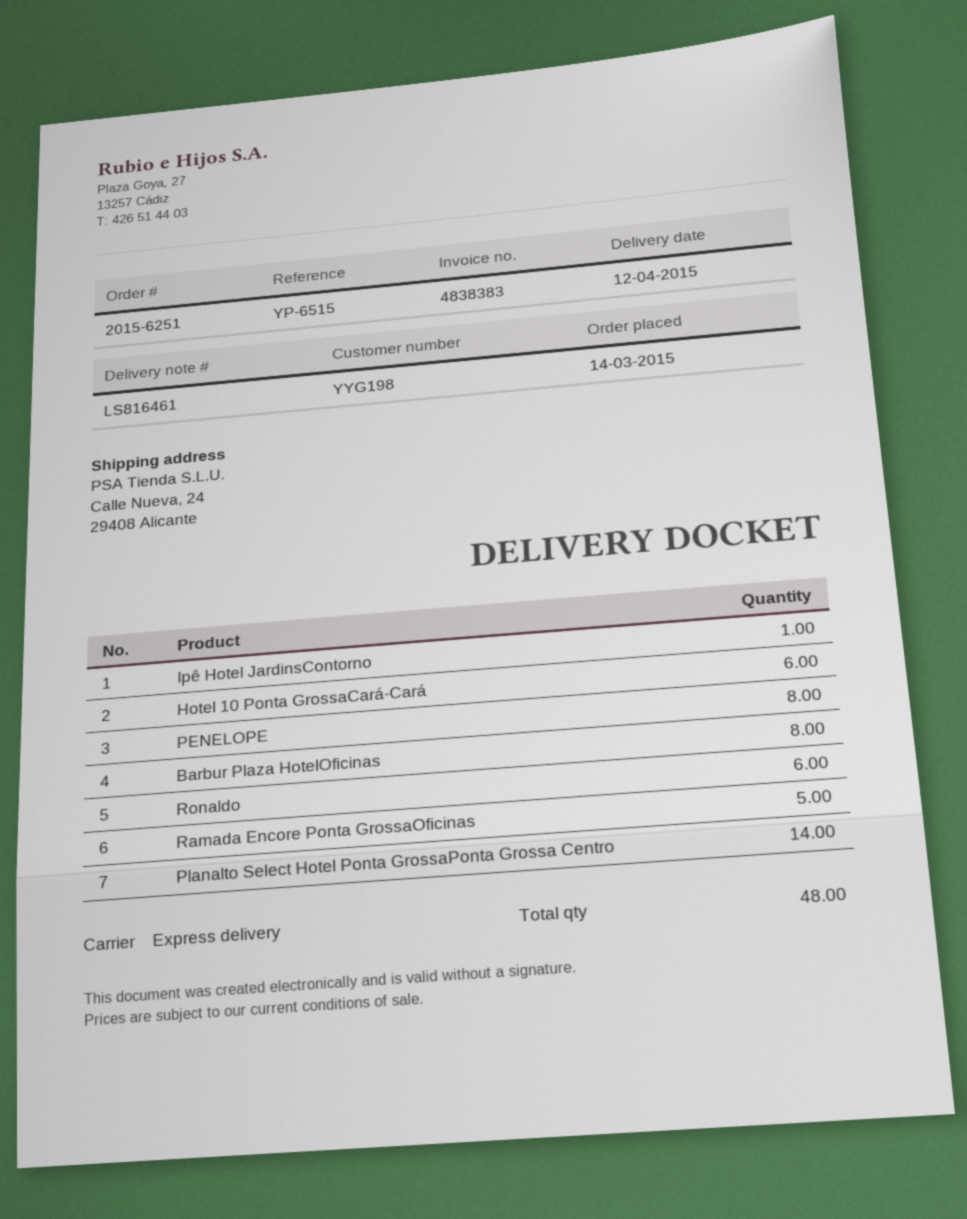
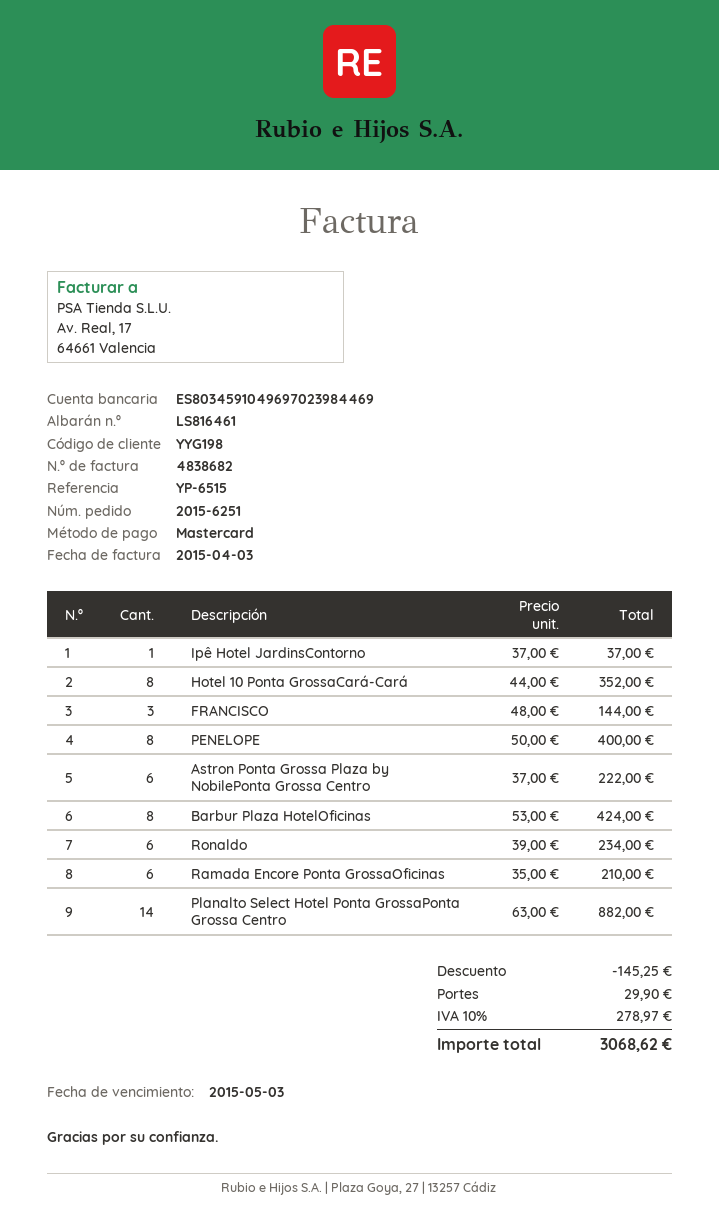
invoice number: 4838383 -> 4838682
Hotel 10 Ponta GrossaCará-Cará: 6 -> 8
Ramada Encore Ponta GrossaOficinas: 5 -> 6
FRANCISCO: none -> 3
Astron Ponta Grossa Plaza by NobilePonta Grossa Centro: none -> 6

